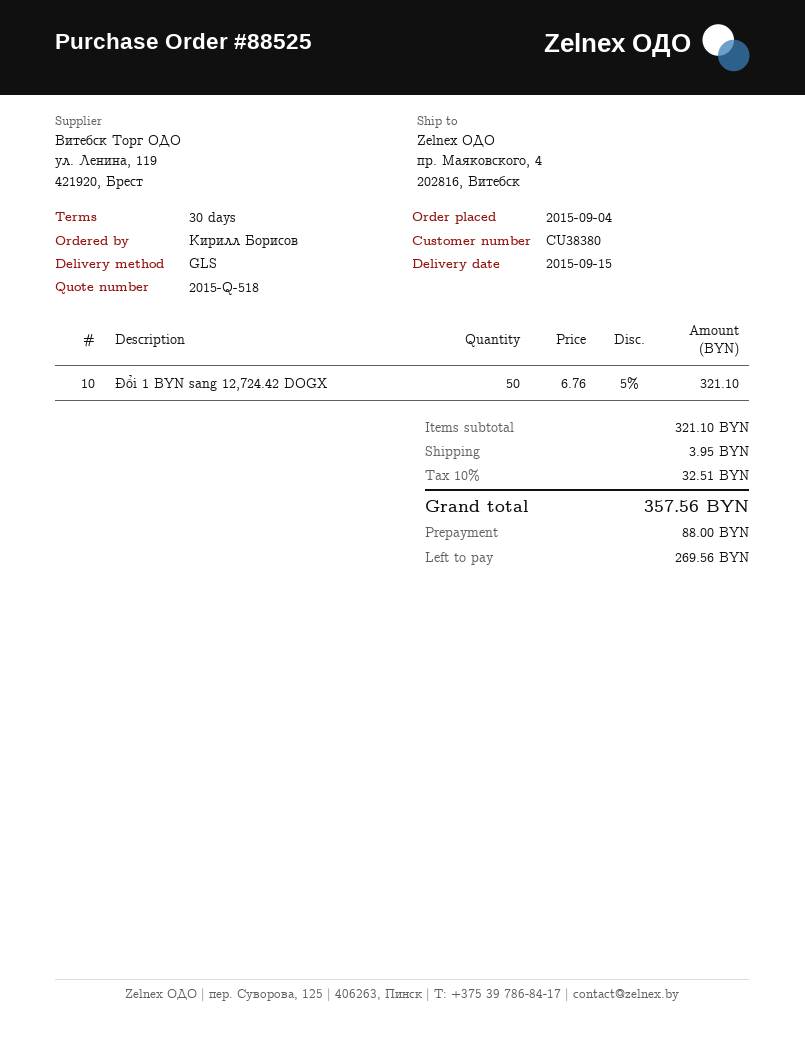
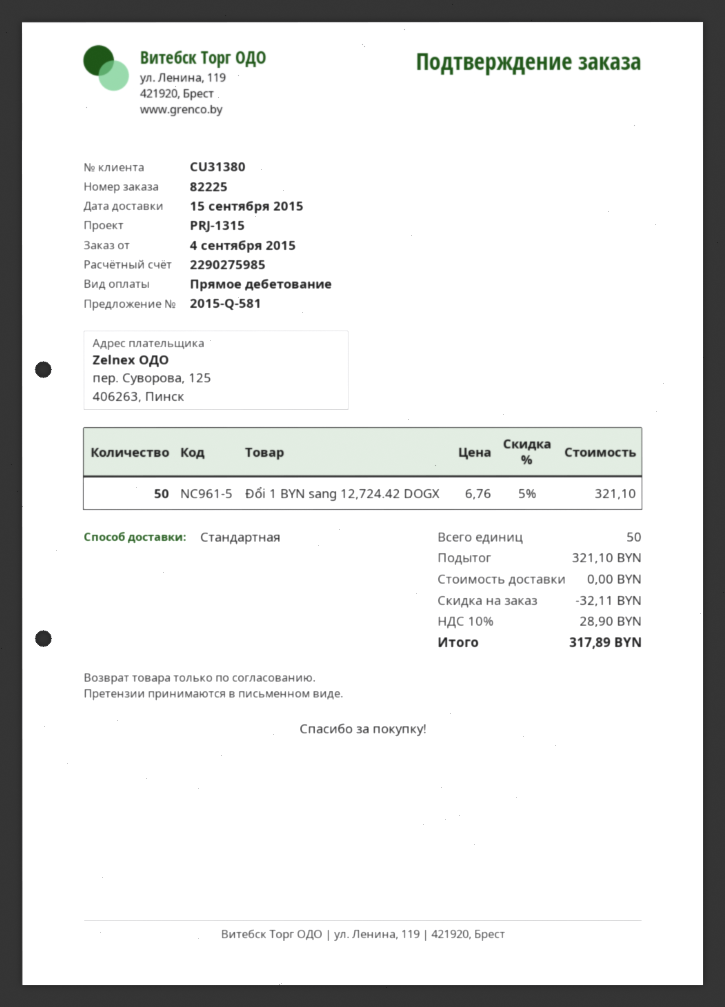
quote number: 2015-Q-518 -> 2015-Q-581
order number: 88525 -> 82225
customer number: CU38380 -> CU31380
shipping method: GLS -> standard
discount: none -> 32.11
shipping: 3.95 -> 0.00
tax: 10% = 32.51 -> 10% = 28.90
total: 357.56 -> 317.89

